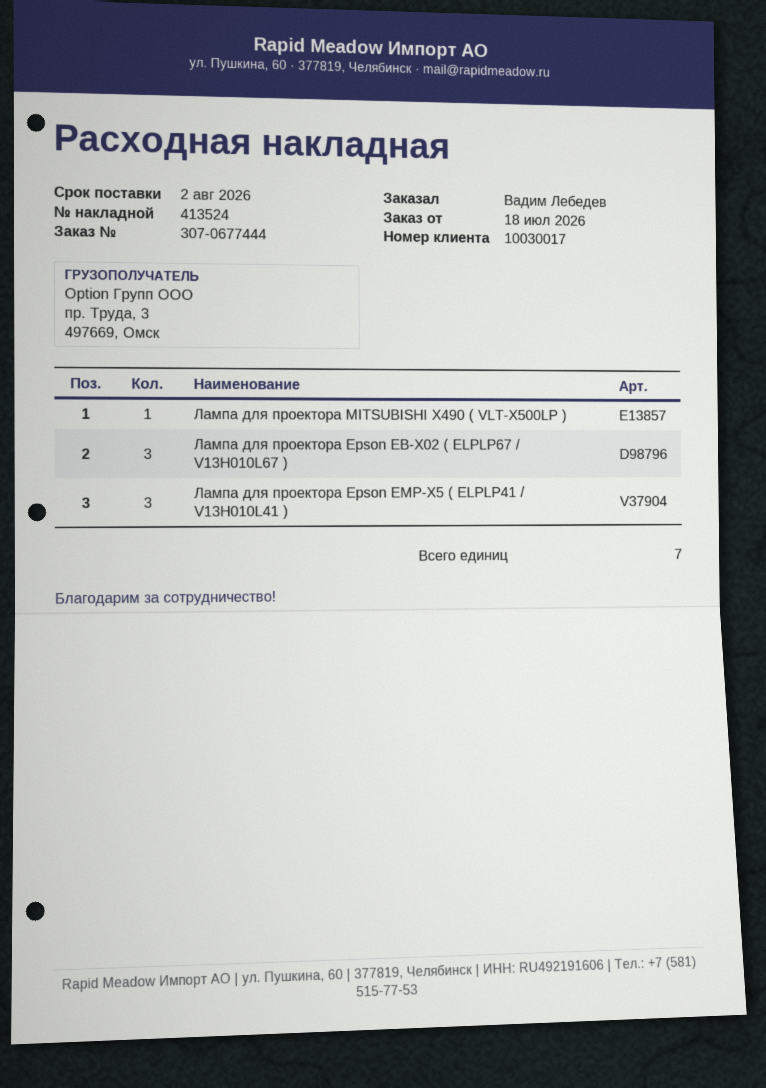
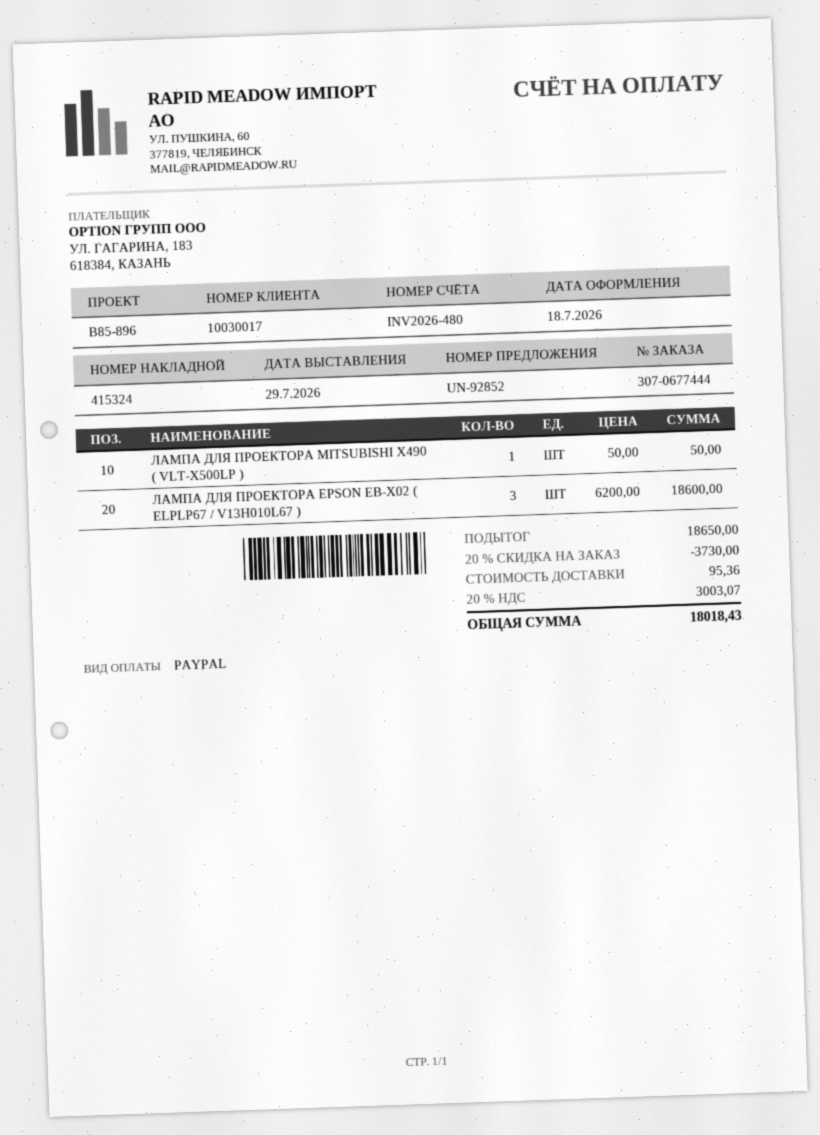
delivery note number: 413524 -> 415324
Лампа для проектора Epson EMP-X5 ( ELPLP41 / V13H010L41 ): 3 -> none

